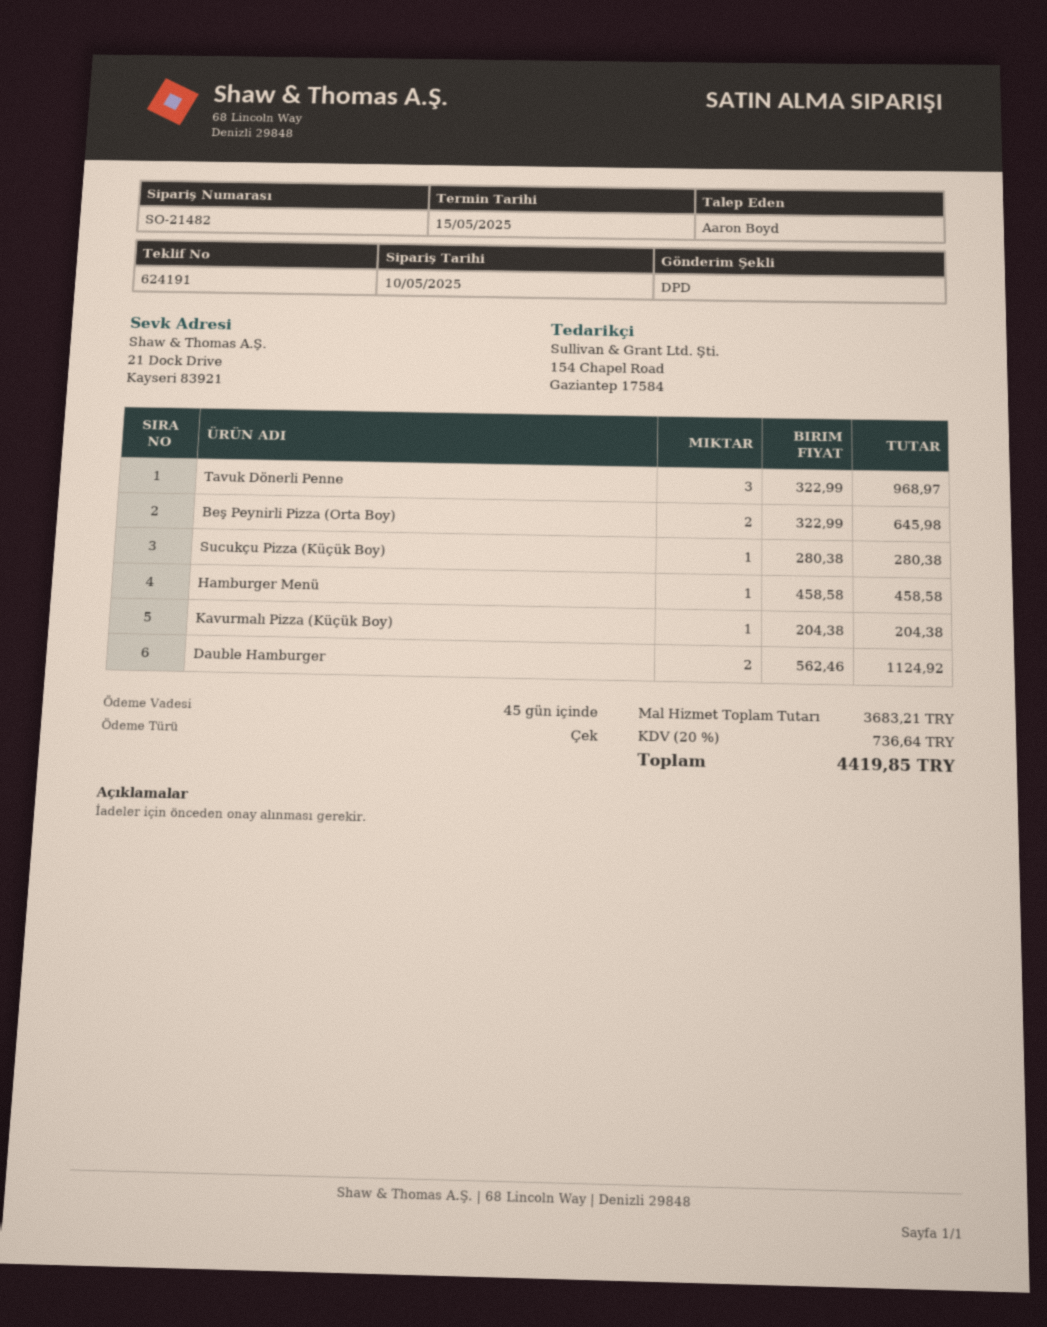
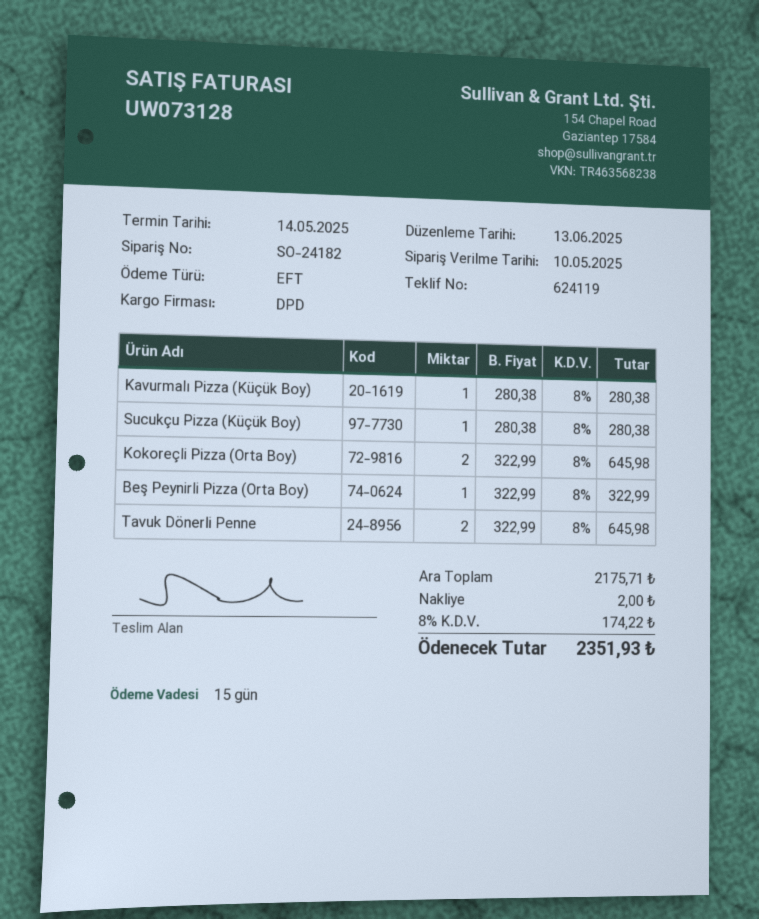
quote number: 624191 -> 624119
order number: SO-21482 -> SO-24182
delivery date: 2025-05-15 -> 2025-05-14
payment terms: 45 days -> 15 days
payment method: cheque -> bank transfer
Tavuk Dönerli Penne: 3 x 322.99 = 968.97 -> 2 x 322.99 = 645.98
Beş Peynirli Pizza (Orta Boy): 2 x 322.99 = 645.98 -> 1 x 322.99 = 322.99
Hamburger Menü: 1 x 458.58 = 458.58 -> none
Kavurmalı Pizza (Küçük Boy): 1 x 204.38 = 204.38 -> 1 x 280.38 = 280.38
Dauble Hamburger: 2 x 562.46 = 1124.92 -> none
Kokoreçli Pizza (Orta Boy): none -> 2 x 322.99 = 645.98
subtotal: 3683.21 -> 2175.71
shipping: none -> 2.00
tax: 20% = 736.64 -> 8% = 174.22
total: 4419.85 -> 2351.93

